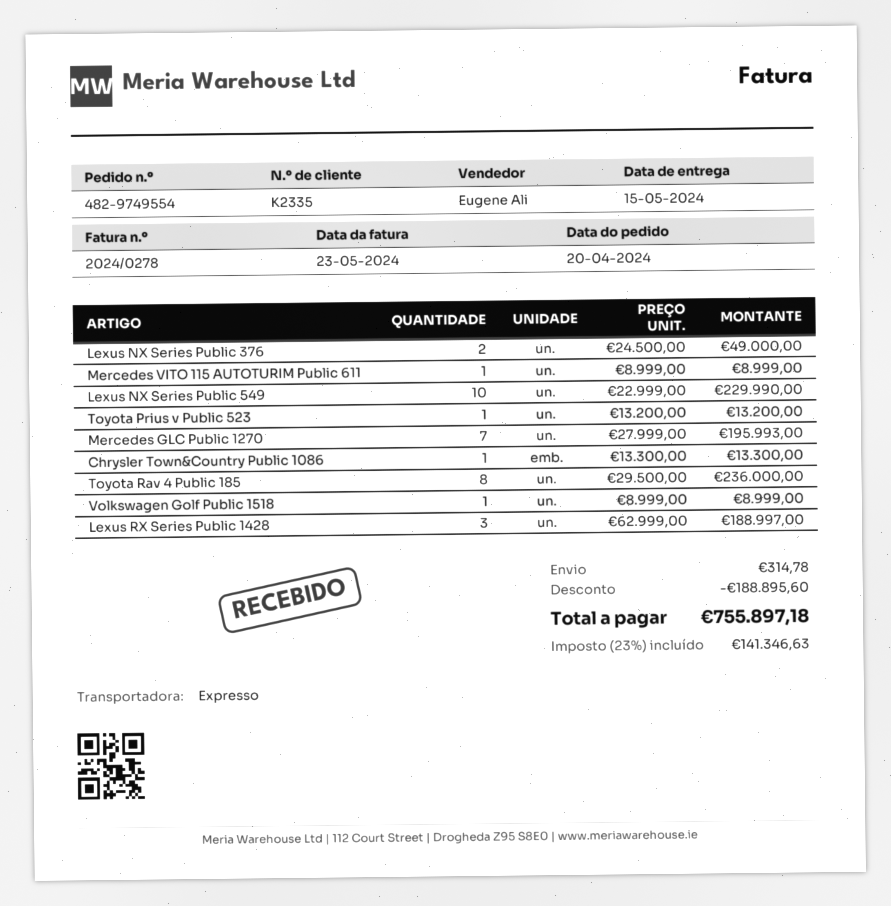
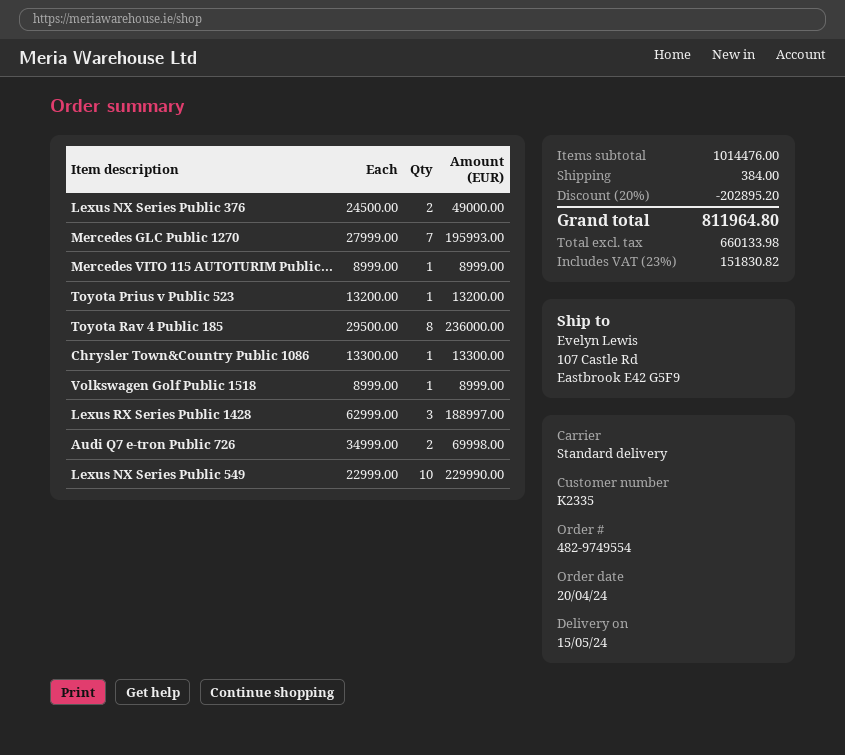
shipping method: express -> standard
Audi Q7 e-tron Public 726: none -> 2 x 34999.00 = 69998.00
discount: 188895.60 -> 202895.20
shipping: 314.78 -> 384.00
tax: 23% = 141346.63 -> 23% = 151830.82
total: 755897.18 -> 811964.80

